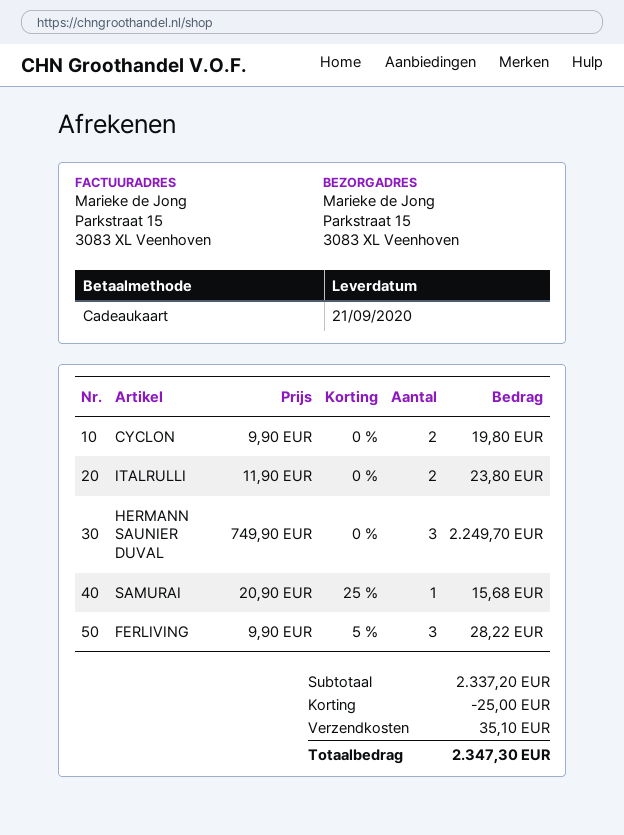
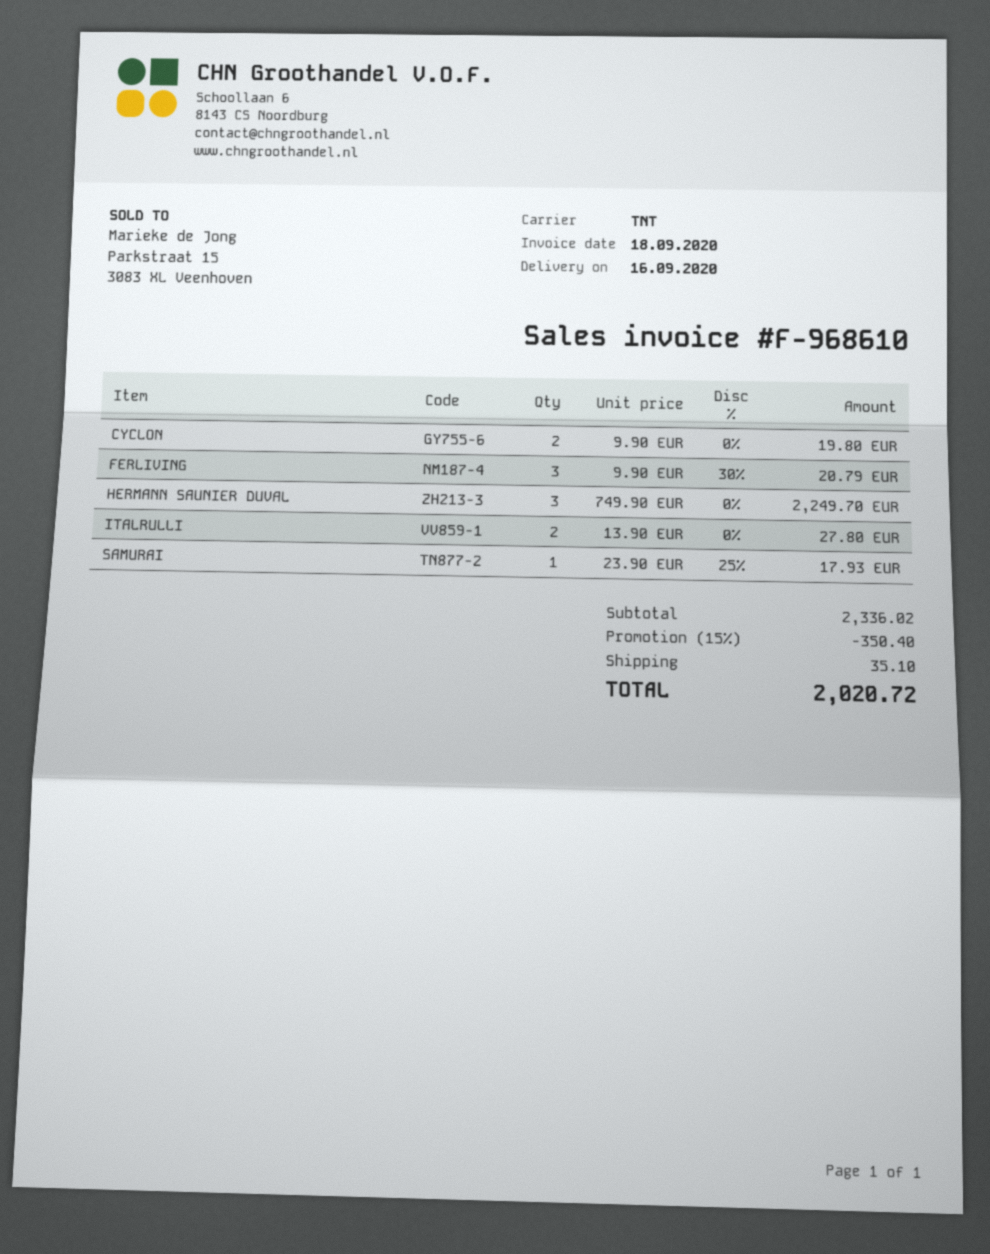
delivery date: 2020-09-21 -> 2020-09-16
ITALRULLI: 2 x 11.90 = 23.80 -> 2 x 13.90 = 27.80
SAMURAI: 1 x 20.90 - 25% = 15.68 -> 1 x 23.90 - 25% = 17.93
FERLIVING: 3 x 9.90 - 5% = 28.22 -> 3 x 9.90 - 30% = 20.79
subtotal: 2337.20 -> 2336.02
discount: 25.00 -> 350.40
total: 2347.30 -> 2020.72

